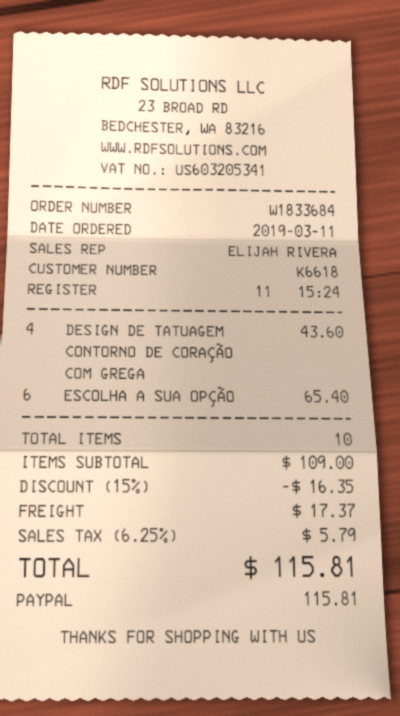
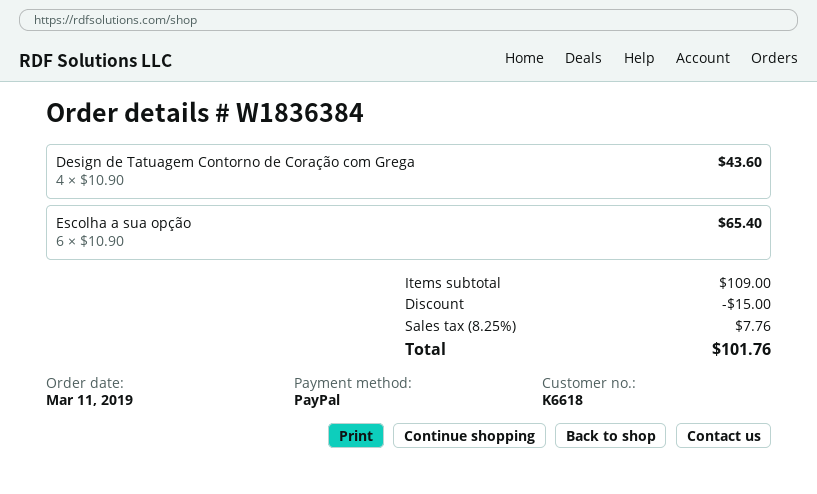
order number: W1833684 -> W1836384
discount: 16.35 -> 15.00
shipping: 17.37 -> none
tax: 6.25% = 5.79 -> 8.25% = 7.76
total: 115.81 -> 101.76

